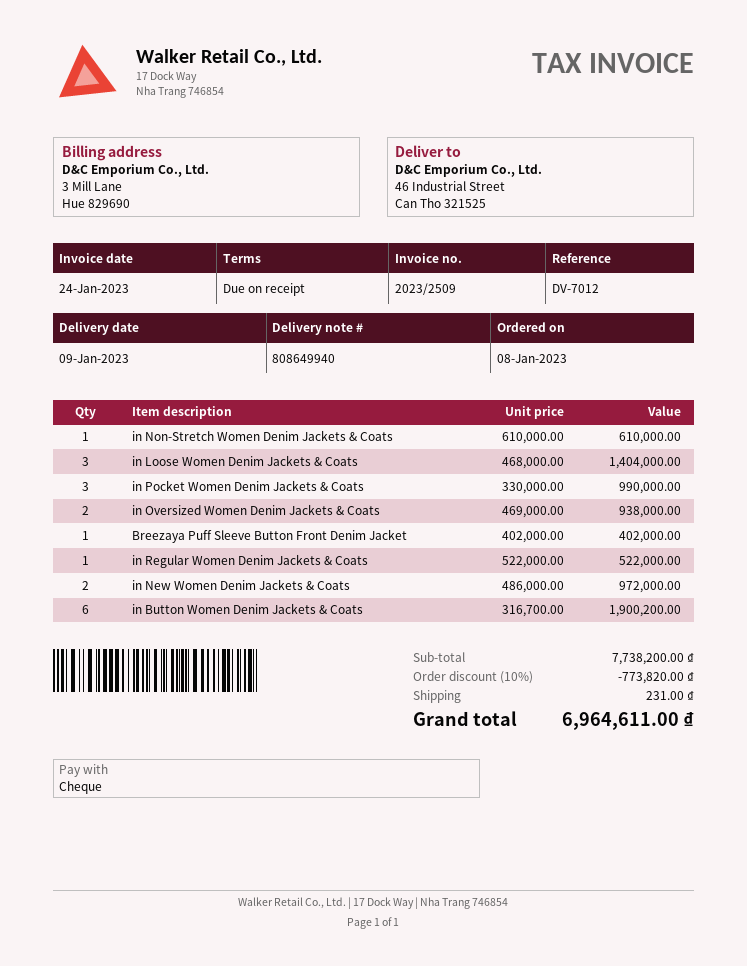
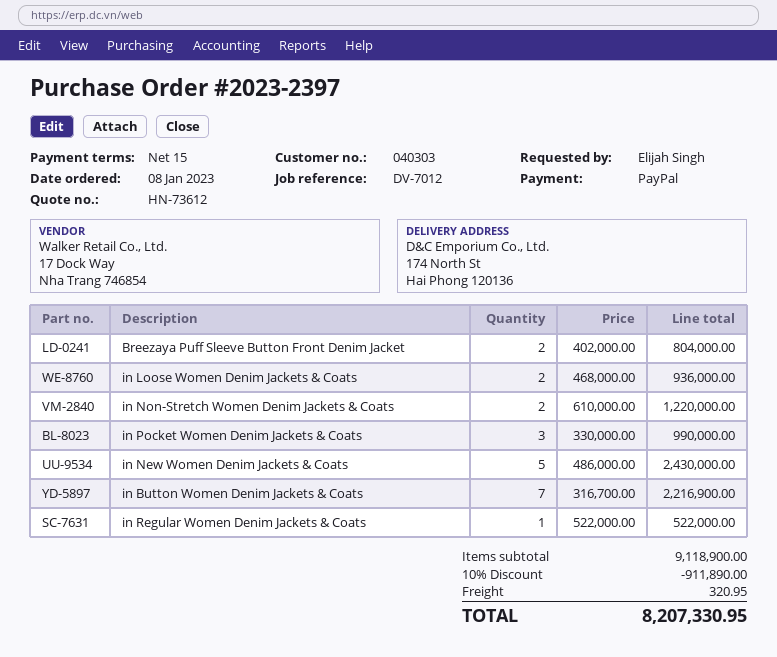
payment terms: on receipt -> 15 days
payment method: cheque -> PayPal
ship to: 46 Industrial Street, Can Tho 321525 -> 174 North St, Hai Phong 120136
in Non-Stretch Women Denim Jackets & Coats: 1 x 610000.00 = 610000.00 -> 2 x 610000.00 = 1220000.00
in Loose Women Denim Jackets & Coats: 3 x 468000.00 = 1404000.00 -> 2 x 468000.00 = 936000.00
in Oversized Women Denim Jackets & Coats: 2 x 469000.00 = 938000.00 -> none
Breezaya Puff Sleeve Button Front Denim Jacket: 1 x 402000.00 = 402000.00 -> 2 x 402000.00 = 804000.00
in New Women Denim Jackets & Coats: 2 x 486000.00 = 972000.00 -> 5 x 486000.00 = 2430000.00
in Button Women Denim Jackets & Coats: 6 x 316700.00 = 1900200.00 -> 7 x 316700.00 = 2216900.00
subtotal: 7738200.00 -> 9118900.00
discount: 10% = 773820.00 -> 10% = 911890.00
shipping: 231.00 -> 320.95
total: 6964611.00 -> 8207330.95

